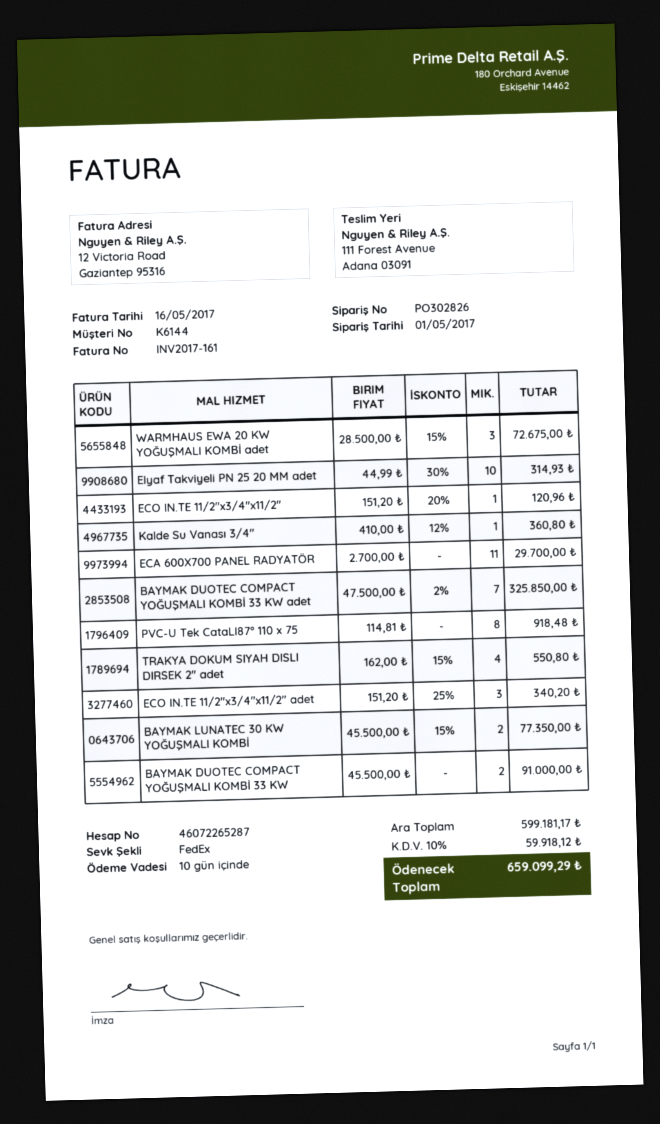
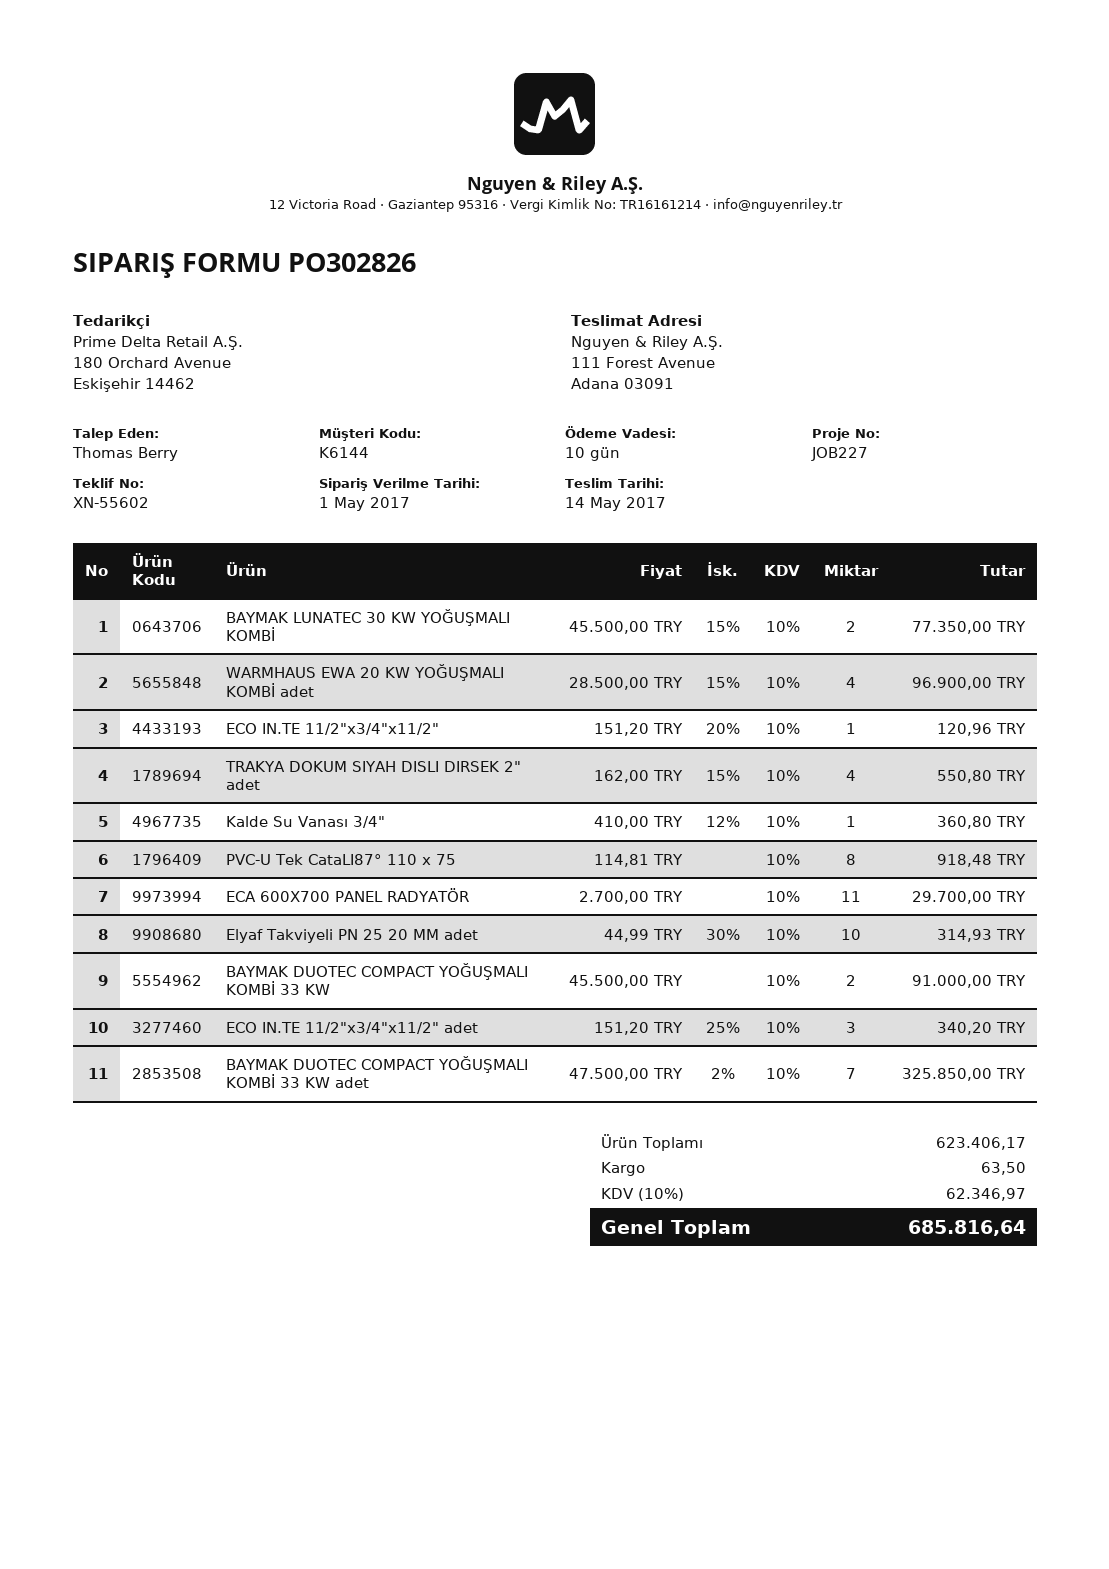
WARMHAUS EWA 20 KW YOĞUŞMALI KOMBİ adet: 3 x 28500.00 - 15% = 72675.00 -> 4 x 28500.00 - 15% = 96900.00
subtotal: 599181.17 -> 623406.17
shipping: none -> 63.50
tax: 10% = 59918.12 -> 10% = 62346.97
total: 659099.29 -> 685816.64

